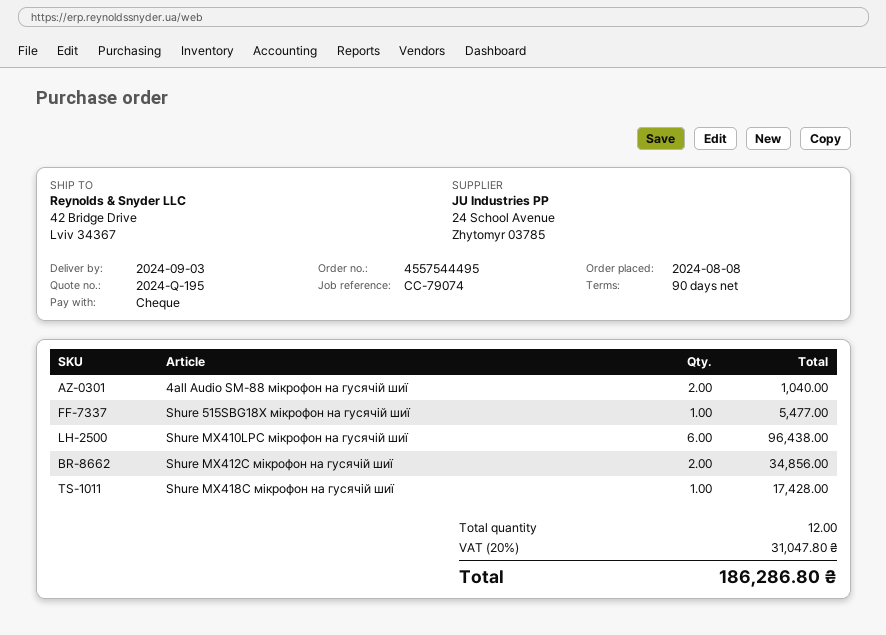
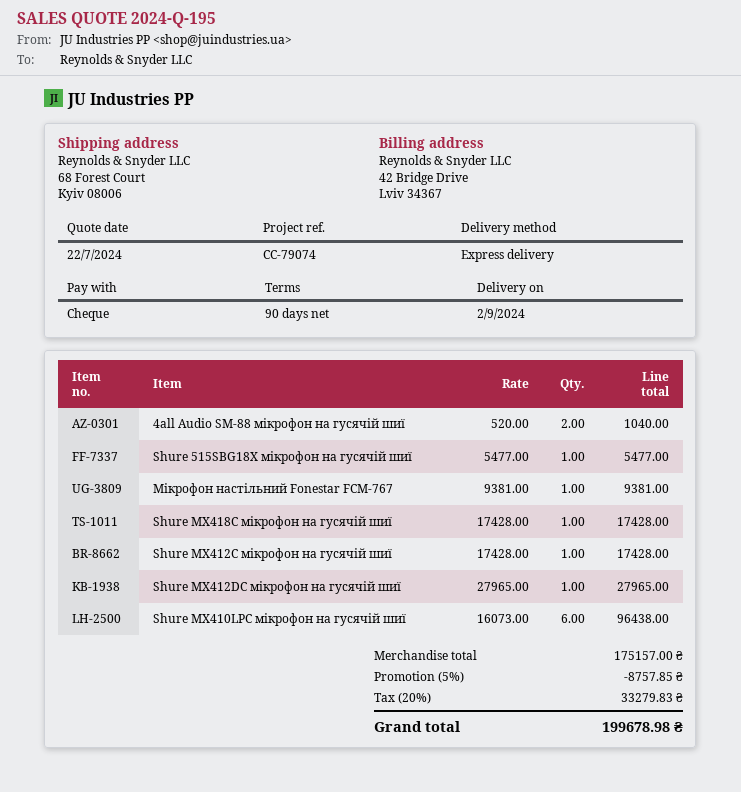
delivery date: 2024-09-03 -> 2024-09-02
ship to: 42 Bridge Drive, Lviv 34367 -> 68 Forest Court, Kyiv 08006
Shure MX412C мікрофон на гусячій шиї: 2 for 34856.00 -> 1 for 17428.00
Мікрофон настільний Fonestar FCM-767: none -> 1 for 9381.00
Shure MX412DC мікрофон на гусячій шиї: none -> 1 for 27965.00
discount: none -> 5% = 8757.85
tax: 20% = 31047.80 -> 20% = 33279.83
total: 186286.80 -> 199678.98

